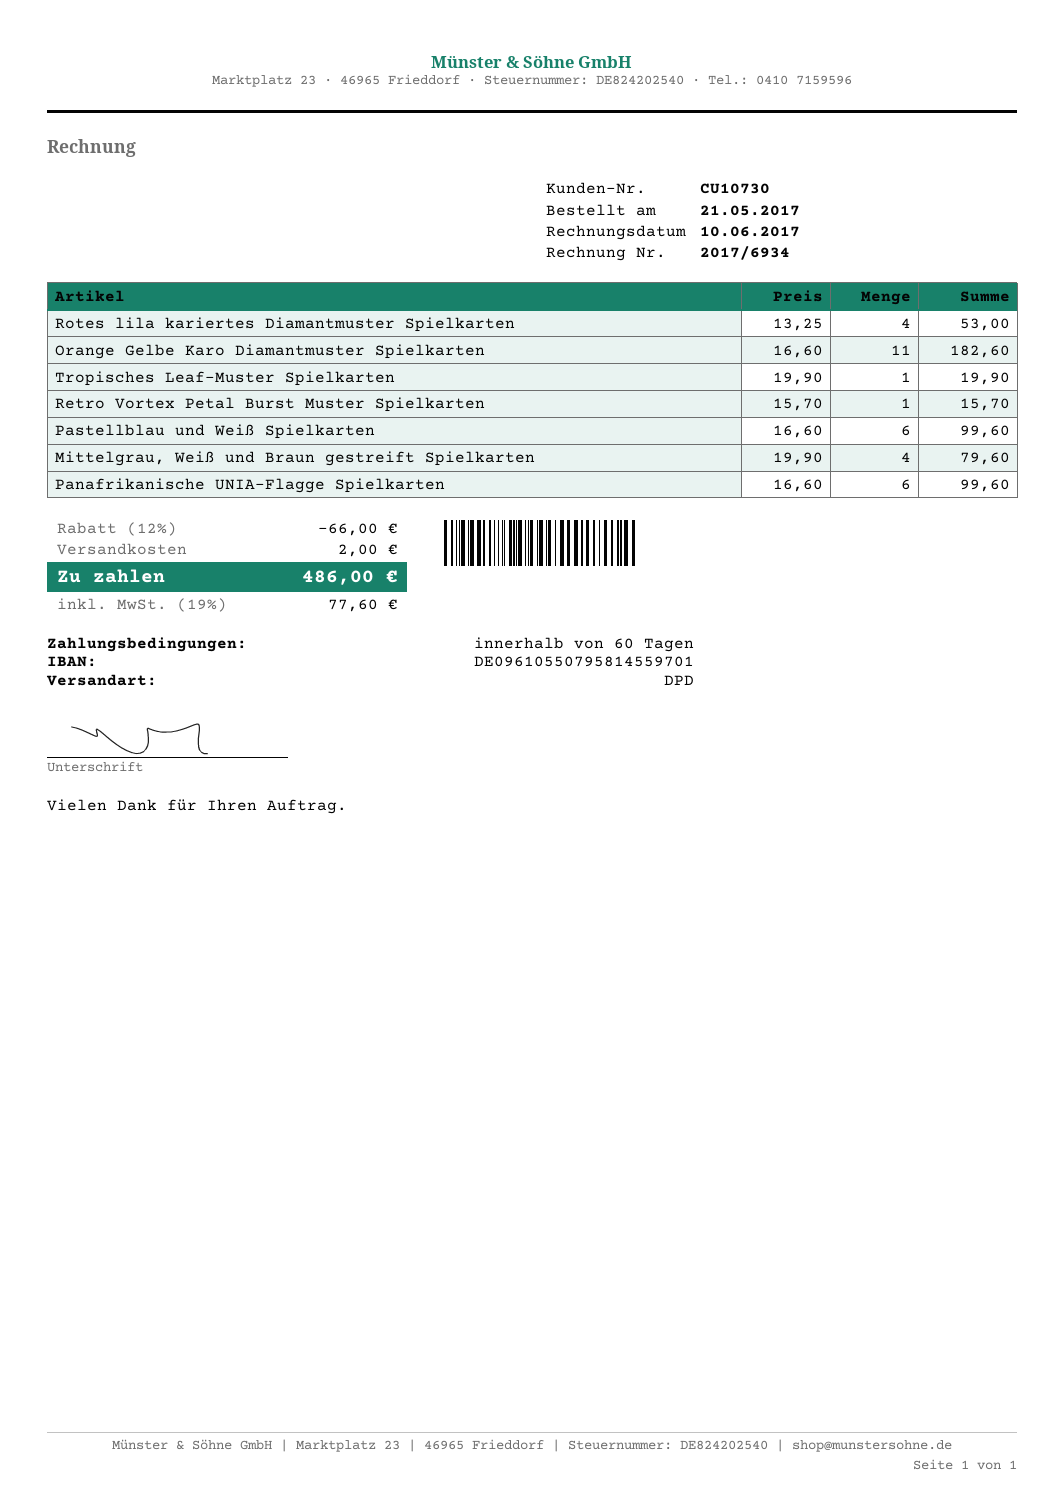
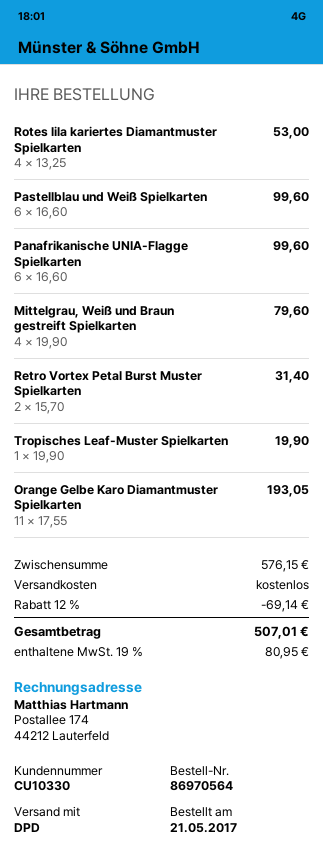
customer number: CU10730 -> CU10330
Orange Gelbe Karo Diamantmuster Spielkarten: 11 x 16.60 = 182.60 -> 11 x 17.55 = 193.05
Retro Vortex Petal Burst Muster Spielkarten: 1 x 15.70 = 15.70 -> 2 x 15.70 = 31.40
discount: 12% = 66.00 -> 12% = 69.14
shipping: 2.00 -> 0.00
tax: 19% = 77.60 -> 19% = 80.95
total: 486.00 -> 507.01

